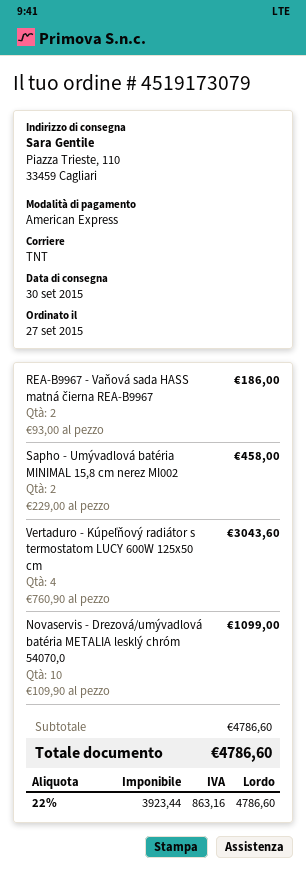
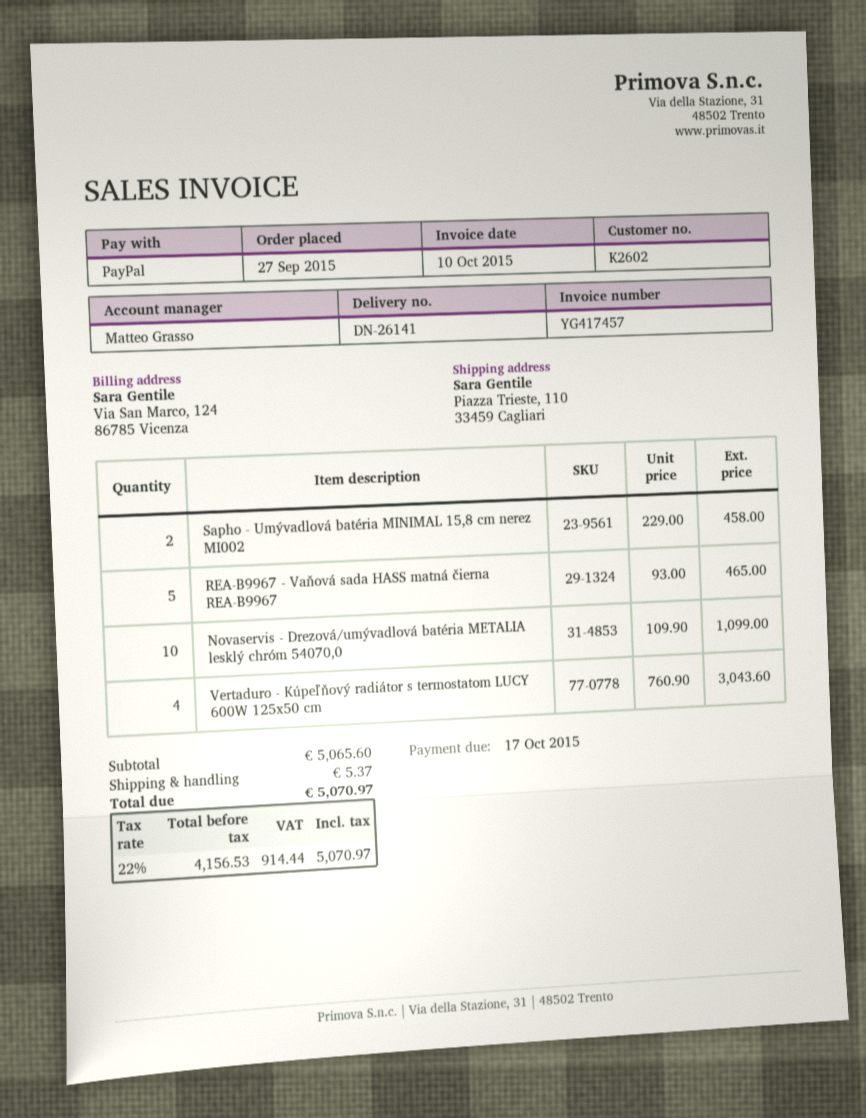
payment method: American Express -> PayPal
REA-B9967 - Vaňová sada HASS matná čierna REA-B9967: 2 x 93.00 = 186.00 -> 5 x 93.00 = 465.00
subtotal: 4786.60 -> 5065.60
shipping: none -> 5.37
net: 3923.44 -> 4156.53
tax: 22% = 863.16 -> 22% = 914.44
total: 4786.60 -> 5070.97

